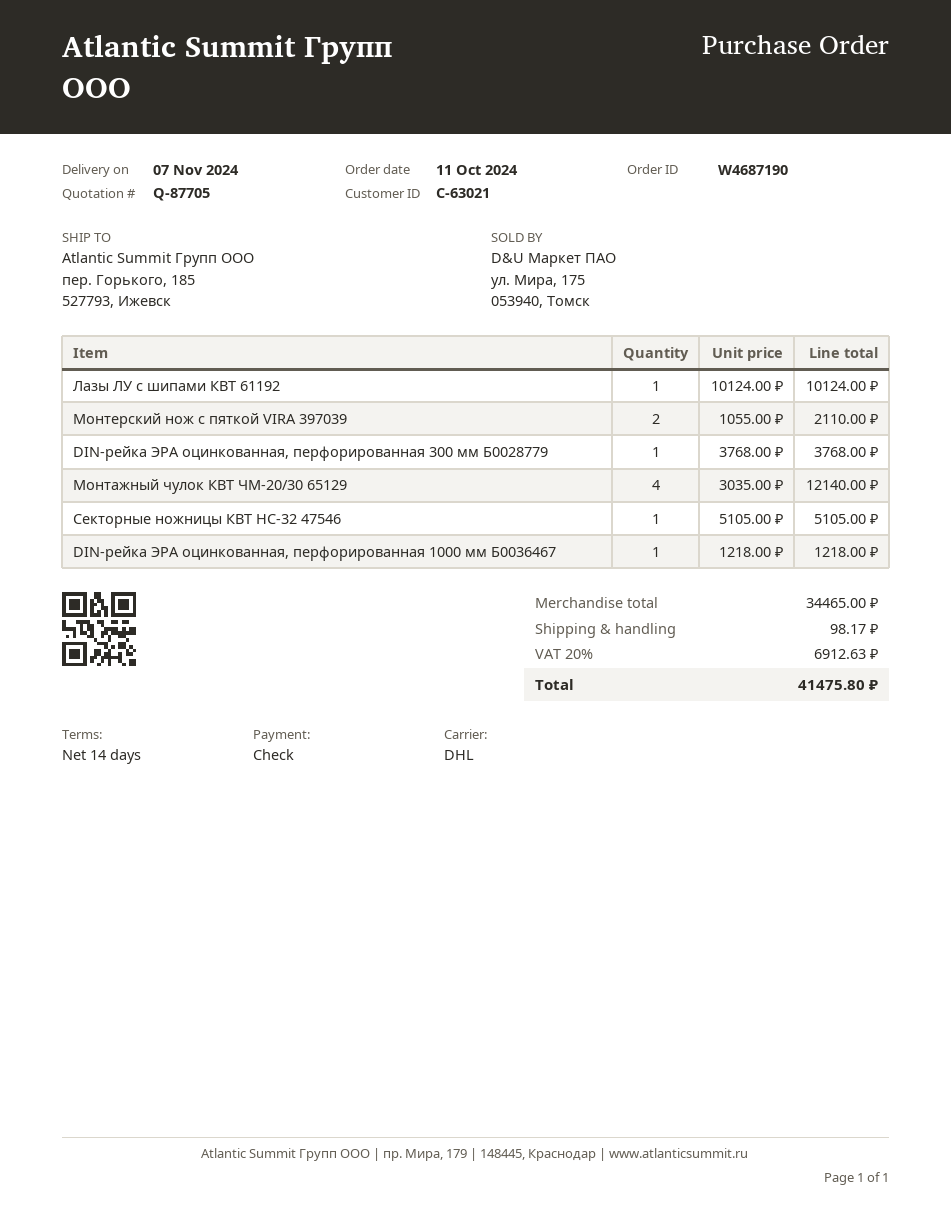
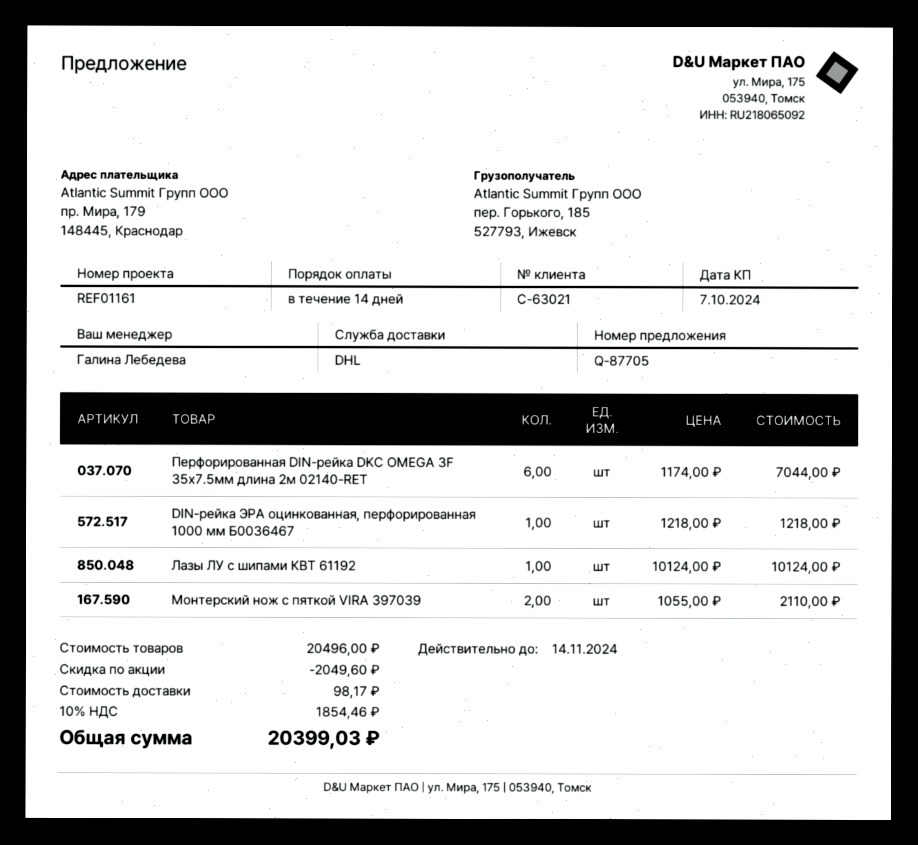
DIN-рейка ЭРА оцинкованная, перфорированная 300 мм Б0028779: 1 x 3768.00 = 3768.00 -> none
Монтажный чулок КВТ ЧМ-20/30 65129: 4 x 3035.00 = 12140.00 -> none
Секторные ножницы КВТ НС-32 47546: 1 x 5105.00 = 5105.00 -> none
Перфорированная DIN-рейка DKC OMEGA 3F 35х7.5мм длина 2м 02140-RET: none -> 6 x 1174.00 = 7044.00
subtotal: 34465.00 -> 20496.00
discount: none -> 2049.60
tax: 20% = 6912.63 -> 10% = 1854.46
total: 41475.80 -> 20399.03

